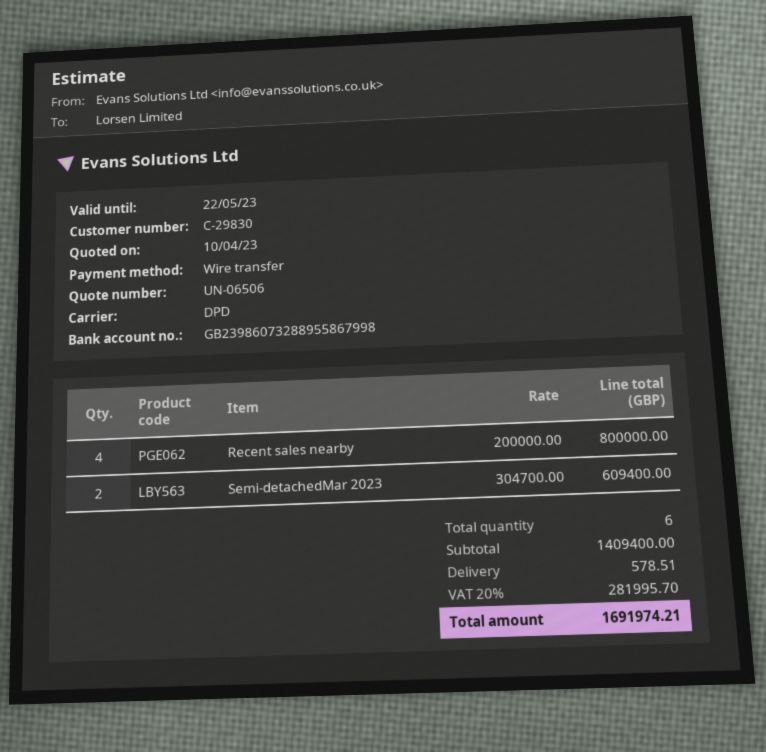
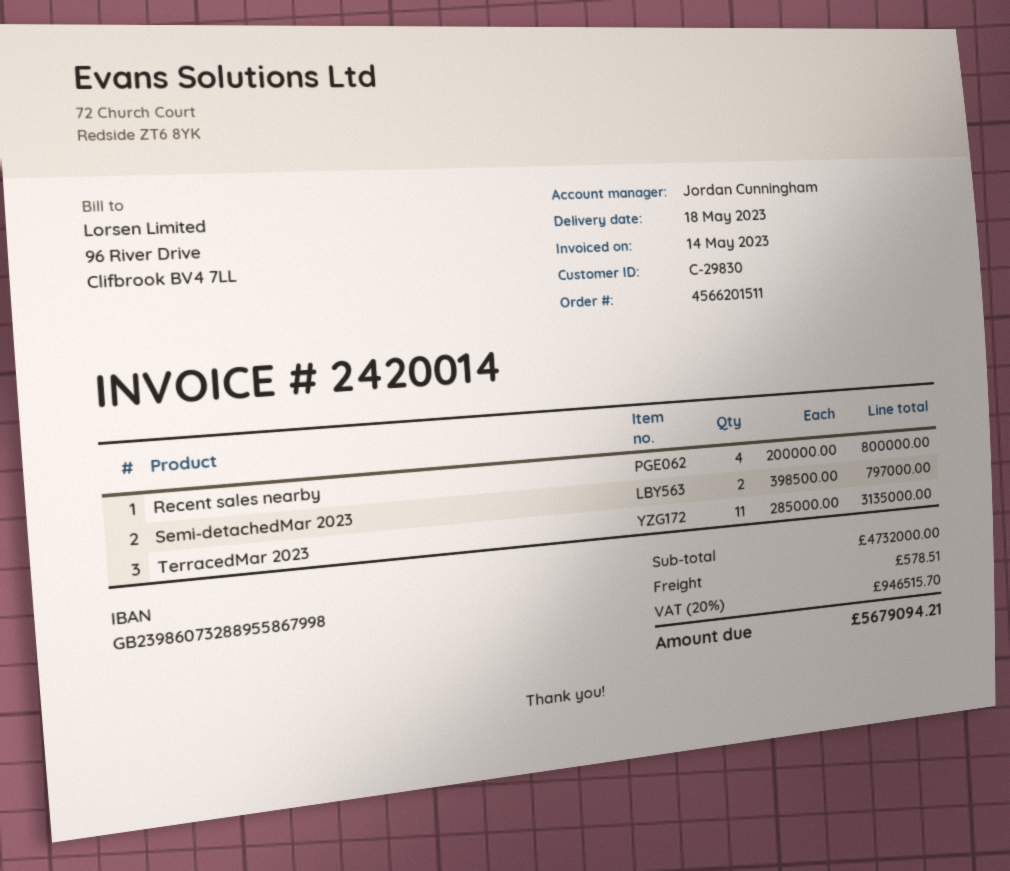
Semi-detachedMar 2023: 2 x 304700.00 = 609400.00 -> 2 x 398500.00 = 797000.00
TerracedMar 2023: none -> 11 x 285000.00 = 3135000.00
subtotal: 1409400.00 -> 4732000.00
tax: 20% = 281995.70 -> 20% = 946515.70
total: 1691974.21 -> 5679094.21

